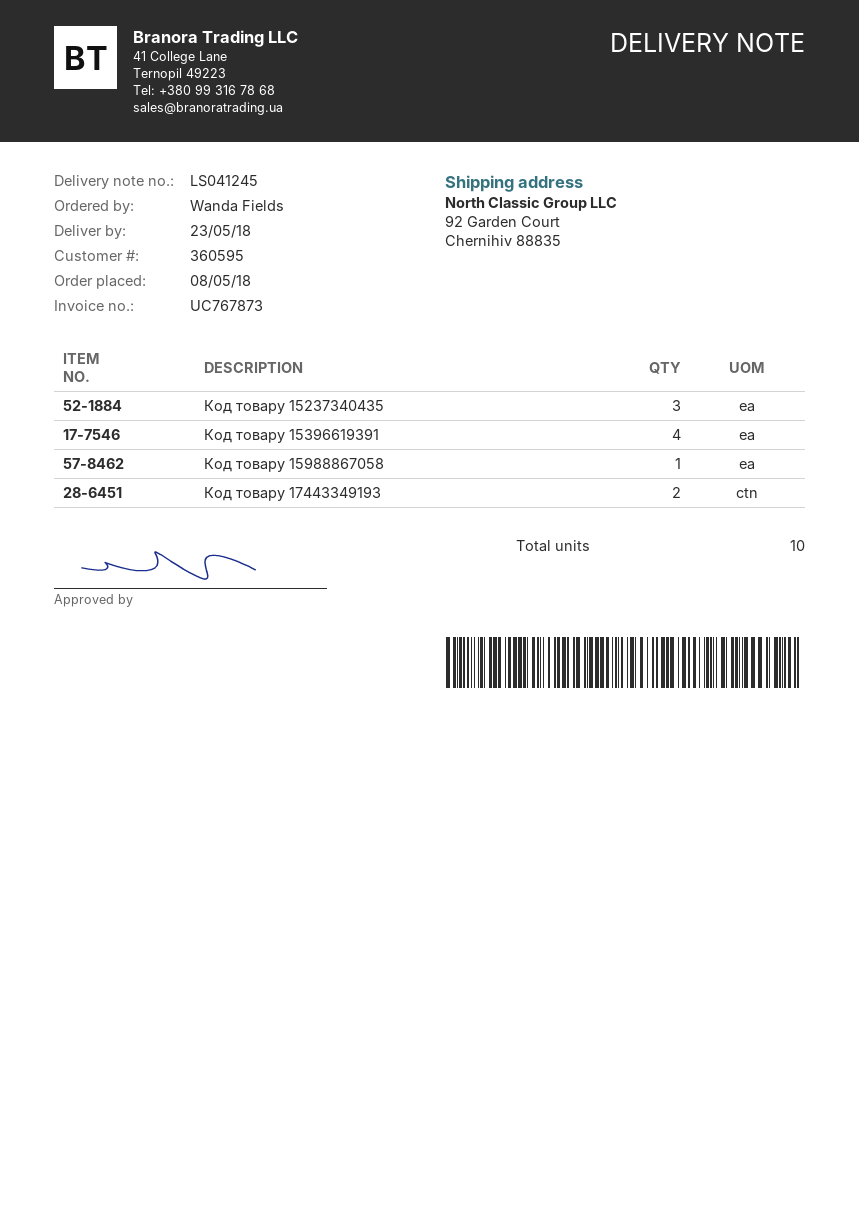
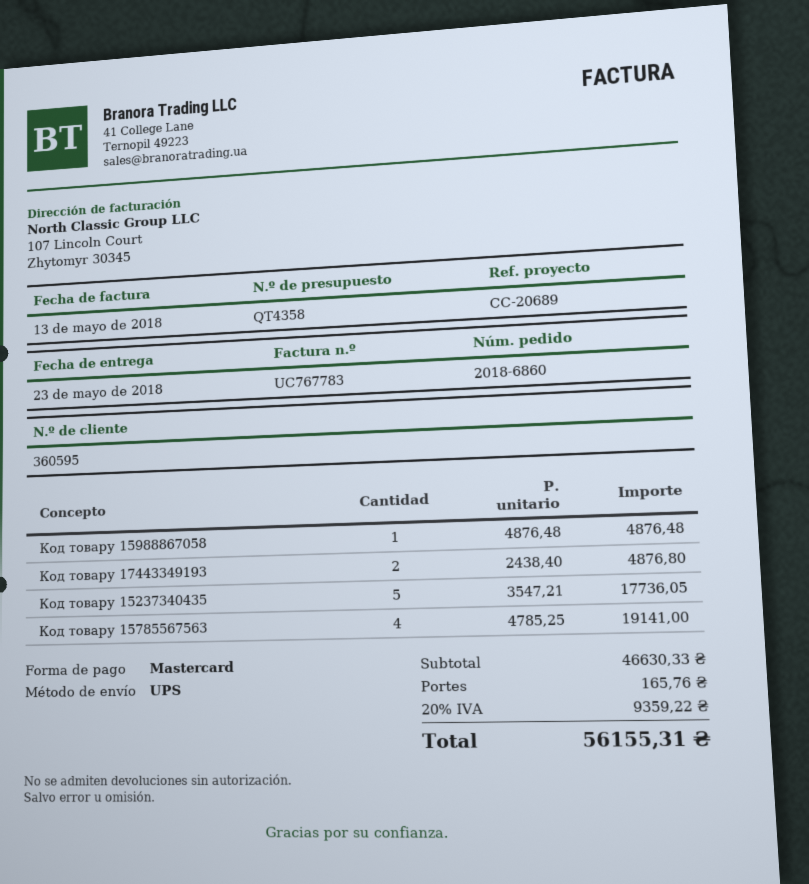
invoice number: UC767873 -> UC767783
Код товару 15237340435: 3 -> 5
Код товару 15396619391: 4 -> none
Код товару 15785567563: none -> 4

